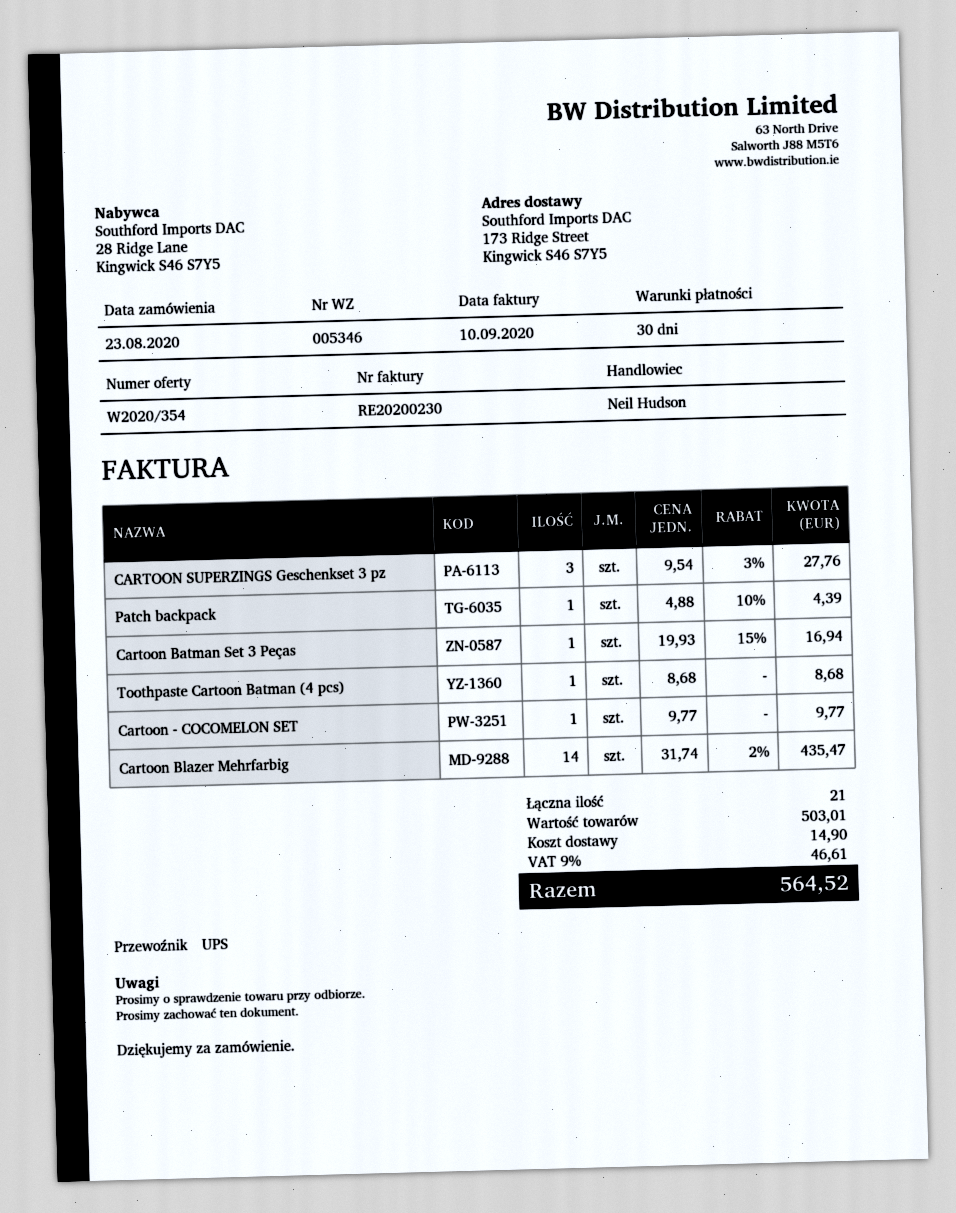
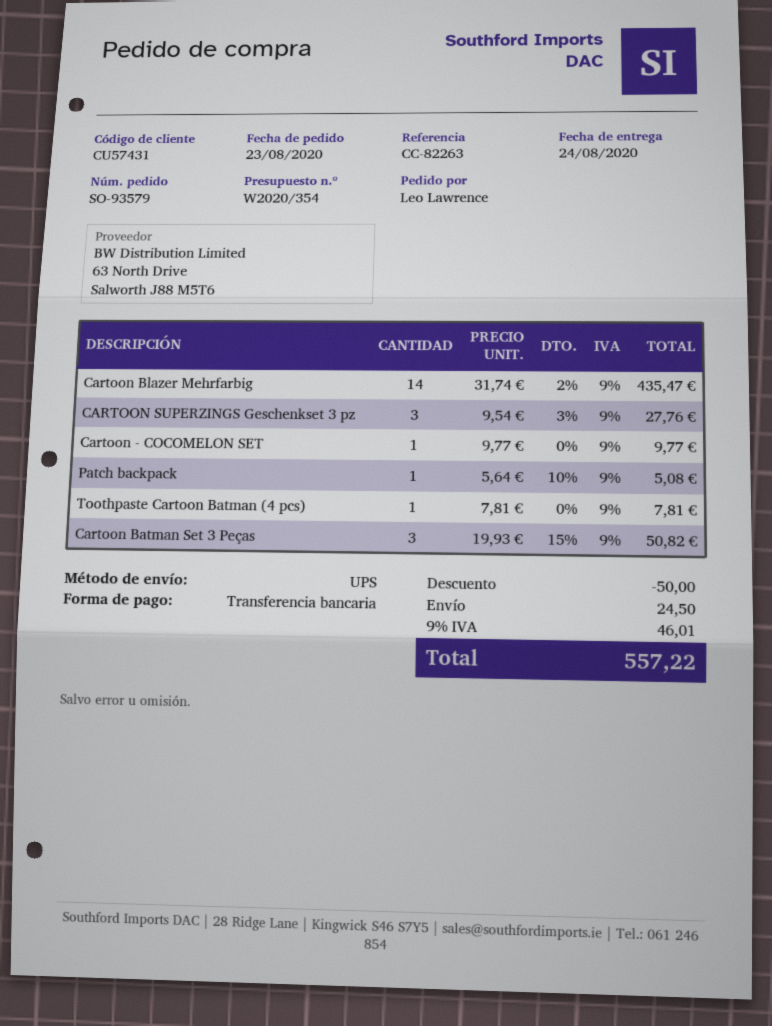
Patch backpack: 1 x 4.88 - 10% = 4.39 -> 1 x 5.64 - 10% = 5.08
Cartoon Batman Set 3 Peças: 1 x 19.93 - 15% = 16.94 -> 3 x 19.93 - 15% = 50.82
Toothpaste Cartoon Batman (4 pcs): 1 x 8.68 = 8.68 -> 1 x 7.81 = 7.81
discount: none -> 50.00
shipping: 14.90 -> 24.50
tax: 9% = 46.61 -> 9% = 46.01
total: 564.52 -> 557.22

